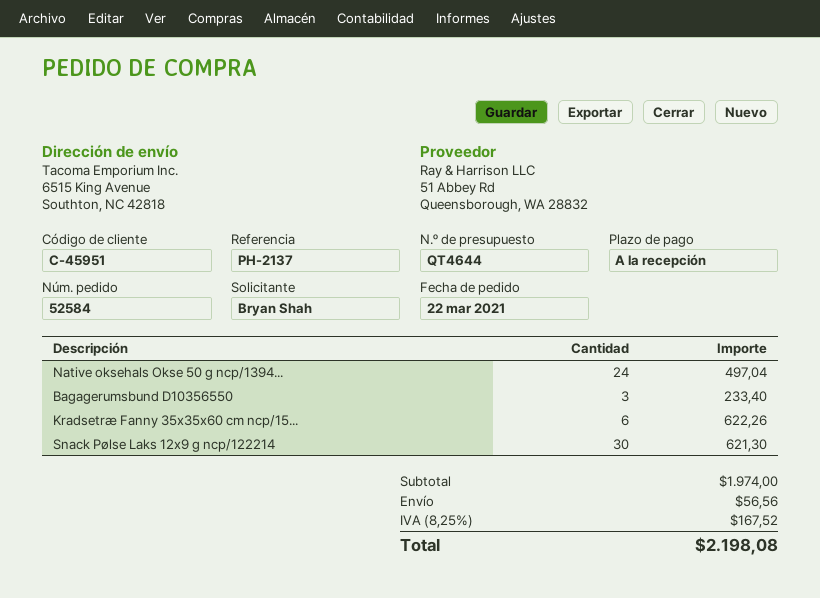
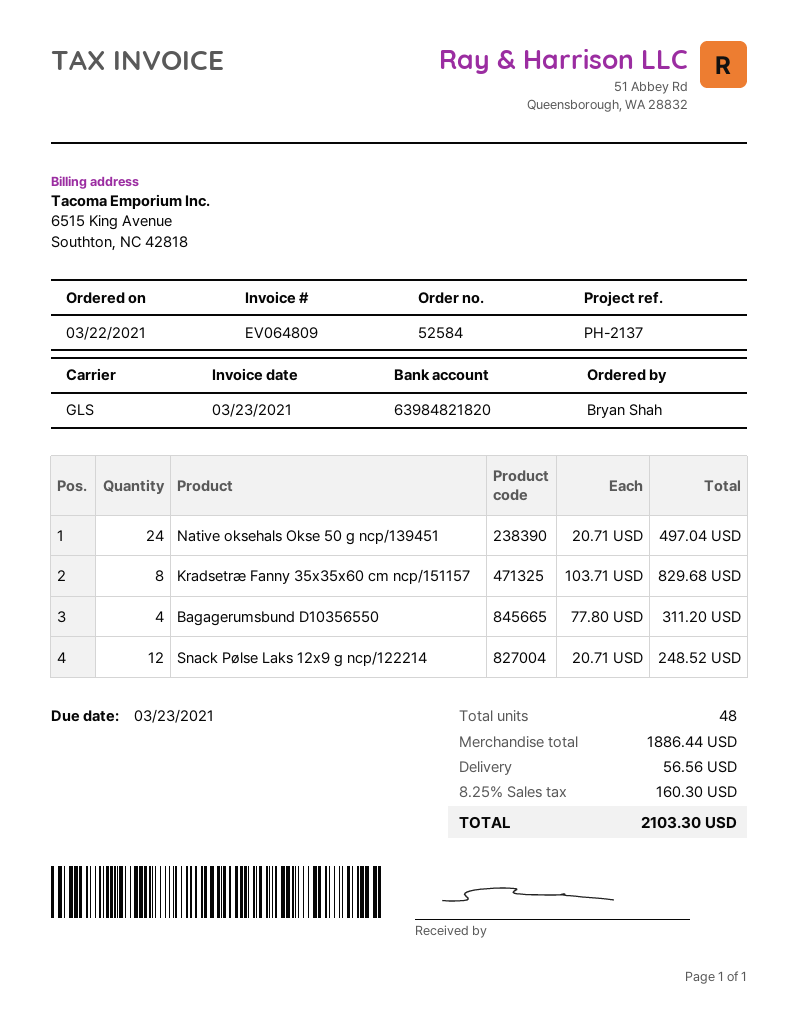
Bagagerumsbund D10356550: 3 for 233.40 -> 4 for 311.20
Kradsetræ Fanny 35x35x60 cm ncp/15...: 6 for 622.26 -> 8 for 829.68
Snack Pølse Laks 12x9 g ncp/122214: 30 for 621.30 -> 12 for 248.52
subtotal: 1974.00 -> 1886.44
tax: 8.25% = 167.52 -> 8.25% = 160.30
total: 2198.08 -> 2103.30

